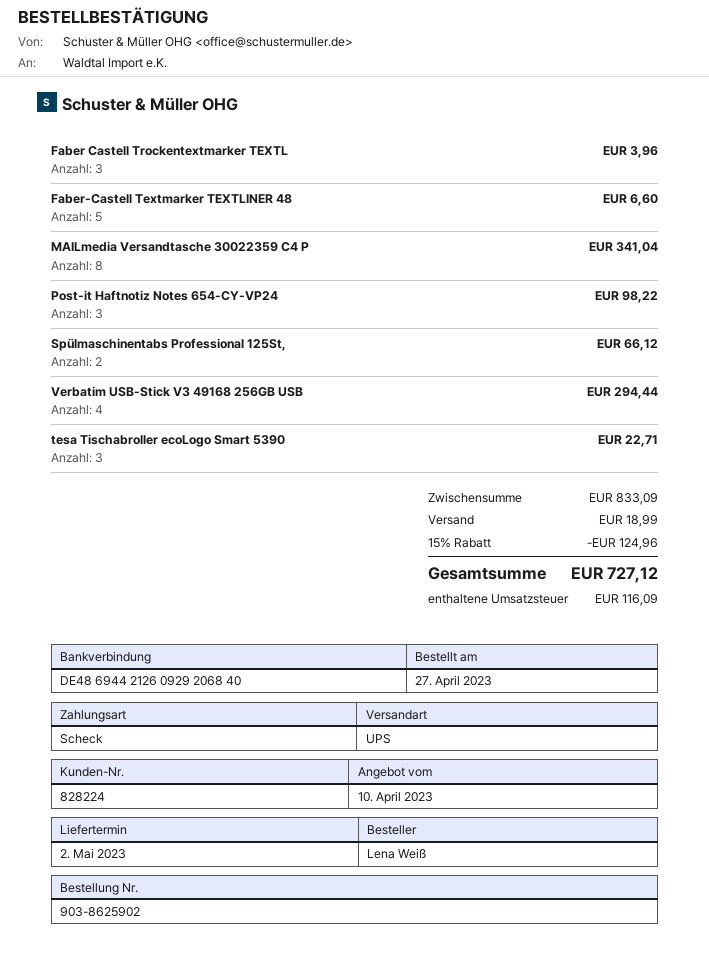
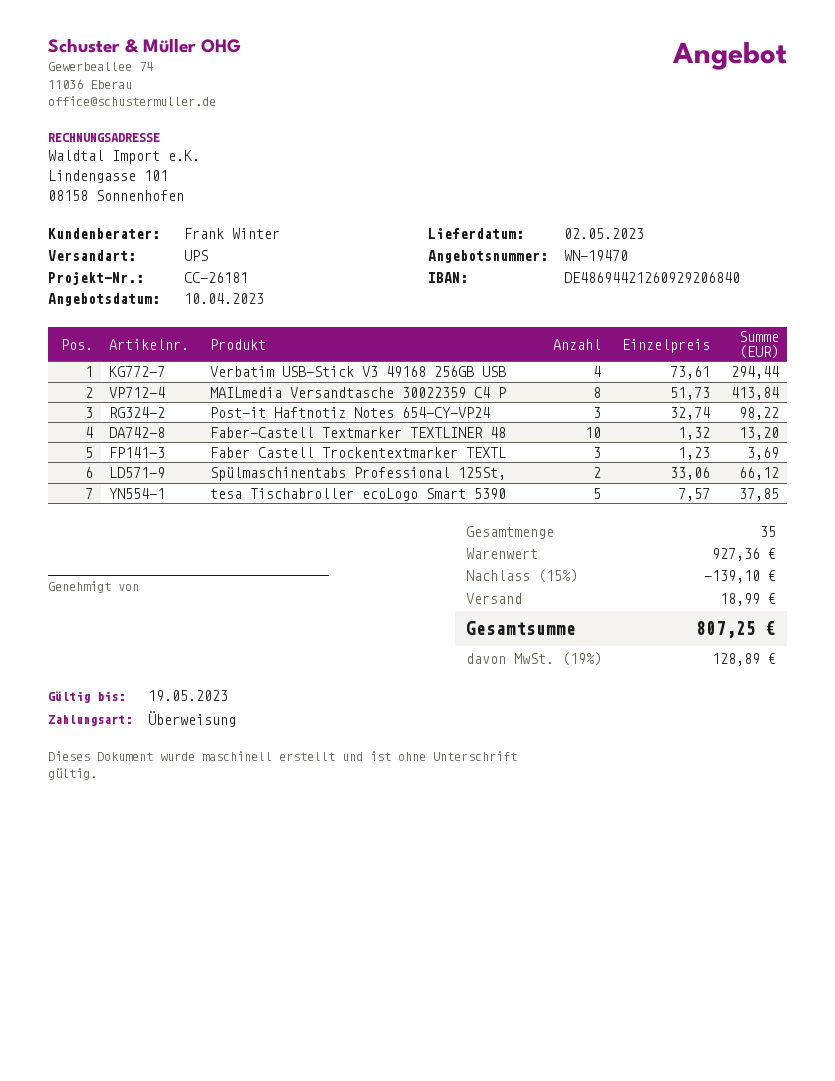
payment method: cheque -> bank transfer
Faber Castell Trockentextmarker TEXTL: 3 for 3.96 -> 3 for 3.69
Faber-Castell Textmarker TEXTLINER 48: 5 for 6.60 -> 10 for 13.20
MAILmedia Versandtasche 30022359 C4 P: 8 for 341.04 -> 8 for 413.84
tesa Tischabroller ecoLogo Smart 5390: 3 for 22.71 -> 5 for 37.85
subtotal: 833.09 -> 927.36
discount: 15% = 124.96 -> 15% = 139.10
tax: 116.09 -> 128.89
total: 727.12 -> 807.25

